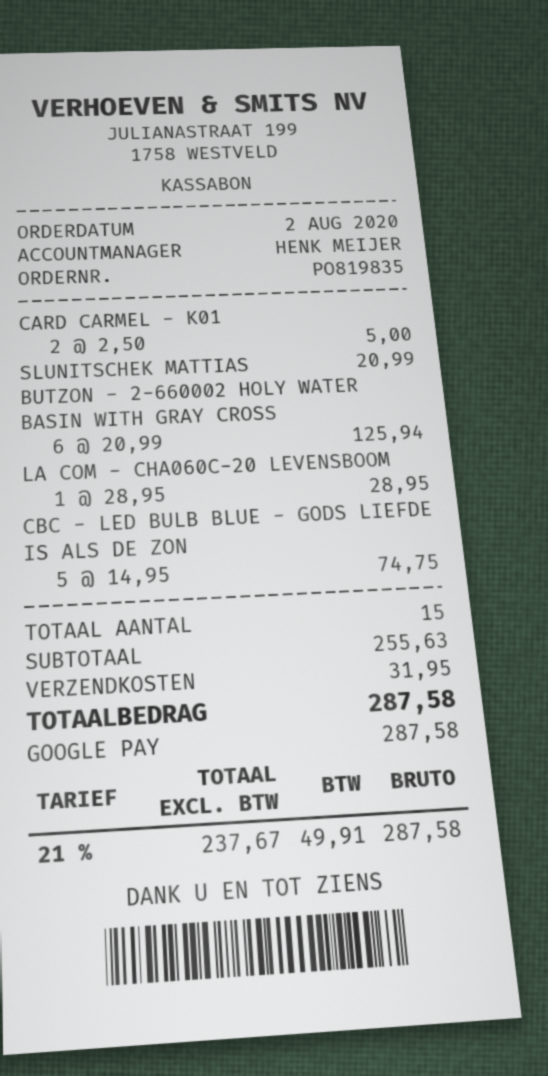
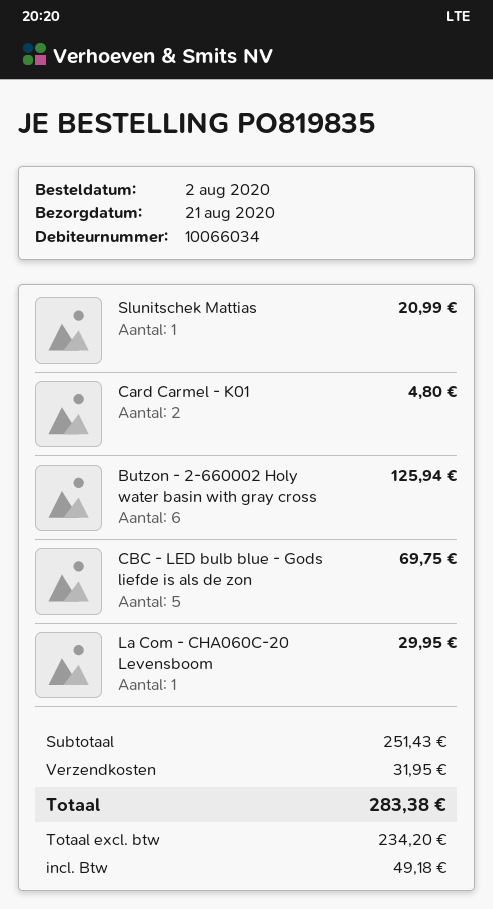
CARD CARMEL - K01: 2 for 5.00 -> 2 for 4.80
LA COM - CHA060C-20 LEVENSBOOM: 1 for 28.95 -> 1 for 29.95
CBC - LED BULB BLUE - GODS LIEFDE IS ALS DE ZON: 5 for 74.75 -> 5 for 69.75
subtotal: 255.63 -> 251.43
net: 237.67 -> 234.20
tax: 49.91 -> 49.18
total: 287.58 -> 283.38

